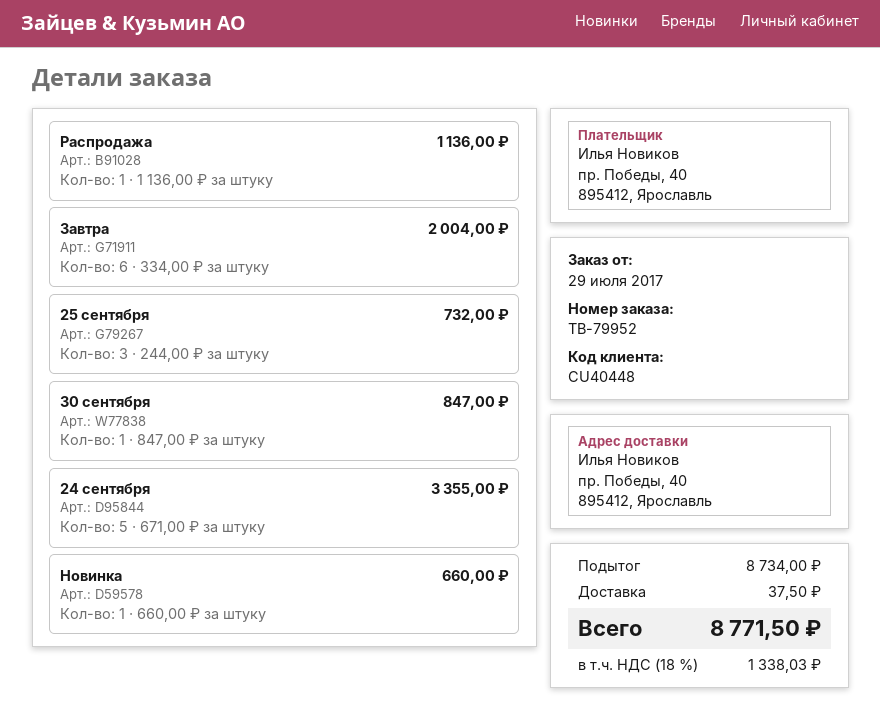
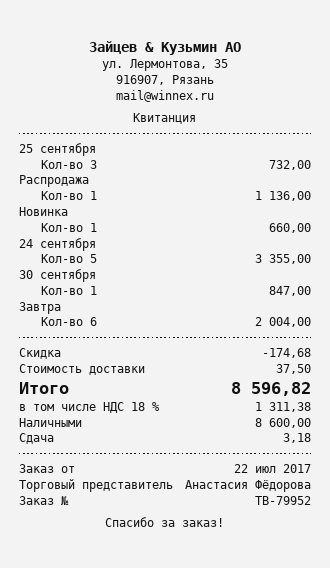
order date: 2017-07-29 -> 2017-07-22
discount: none -> 174.68
tax: 18% = 1338.03 -> 18% = 1311.38
total: 8771.50 -> 8596.82

